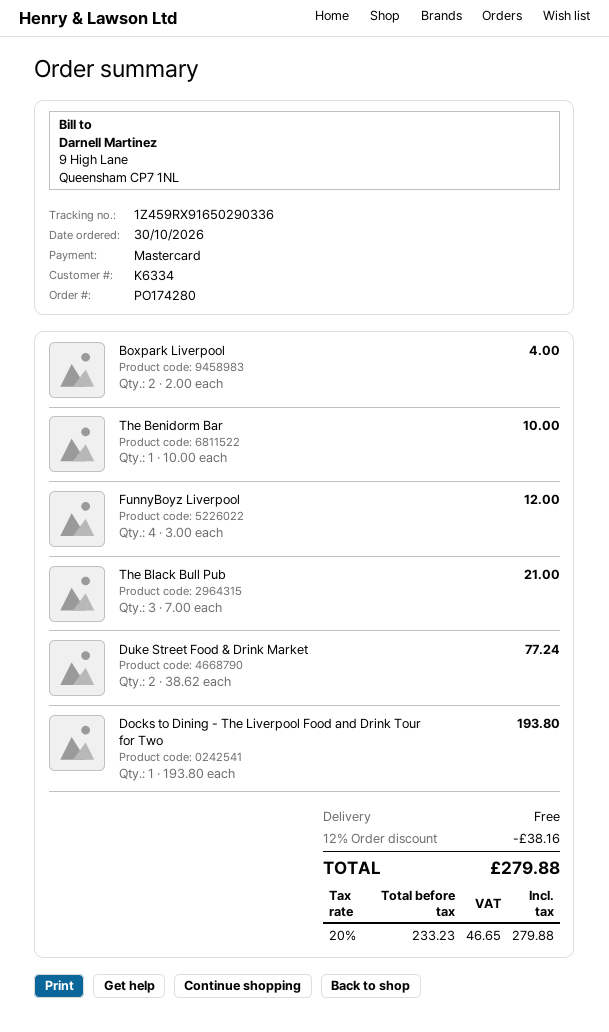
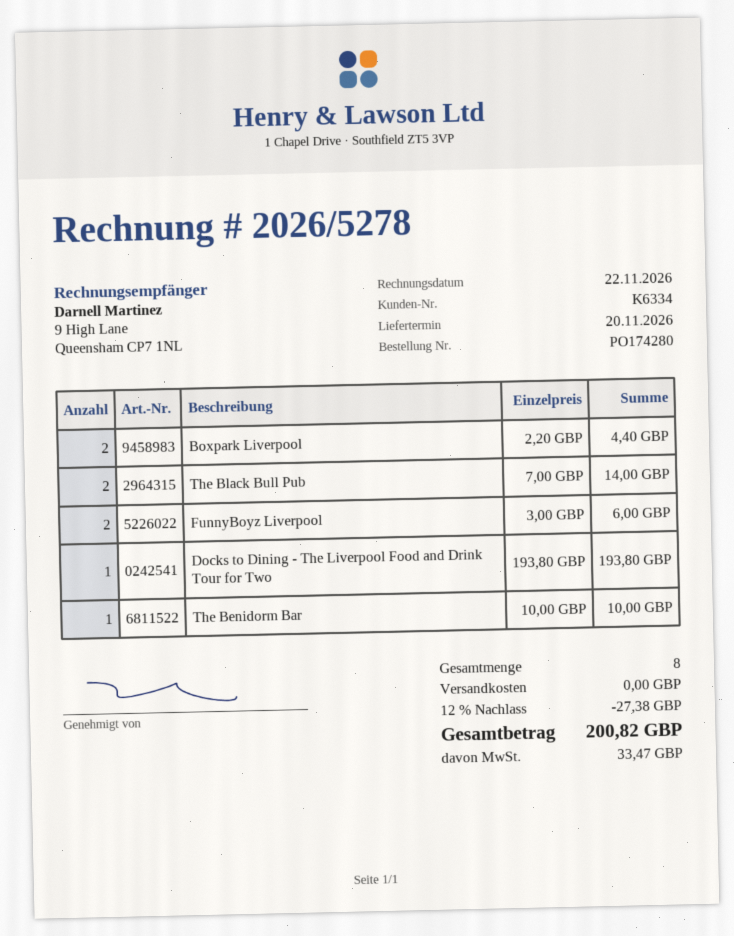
Boxpark Liverpool: 2 x 2.00 = 4.00 -> 2 x 2.20 = 4.40
FunnyBoyz Liverpool: 4 x 3.00 = 12.00 -> 2 x 3.00 = 6.00
The Black Bull Pub: 3 x 7.00 = 21.00 -> 2 x 7.00 = 14.00
Duke Street Food & Drink Market: 2 x 38.62 = 77.24 -> none
discount: 12% = 38.16 -> 12% = 27.38
tax: 46.65 -> 33.47
total: 279.88 -> 200.82

